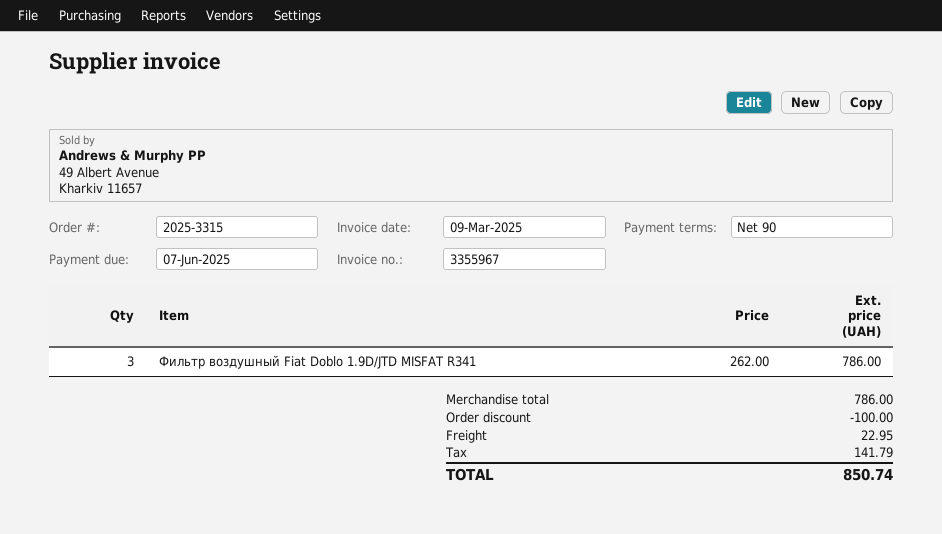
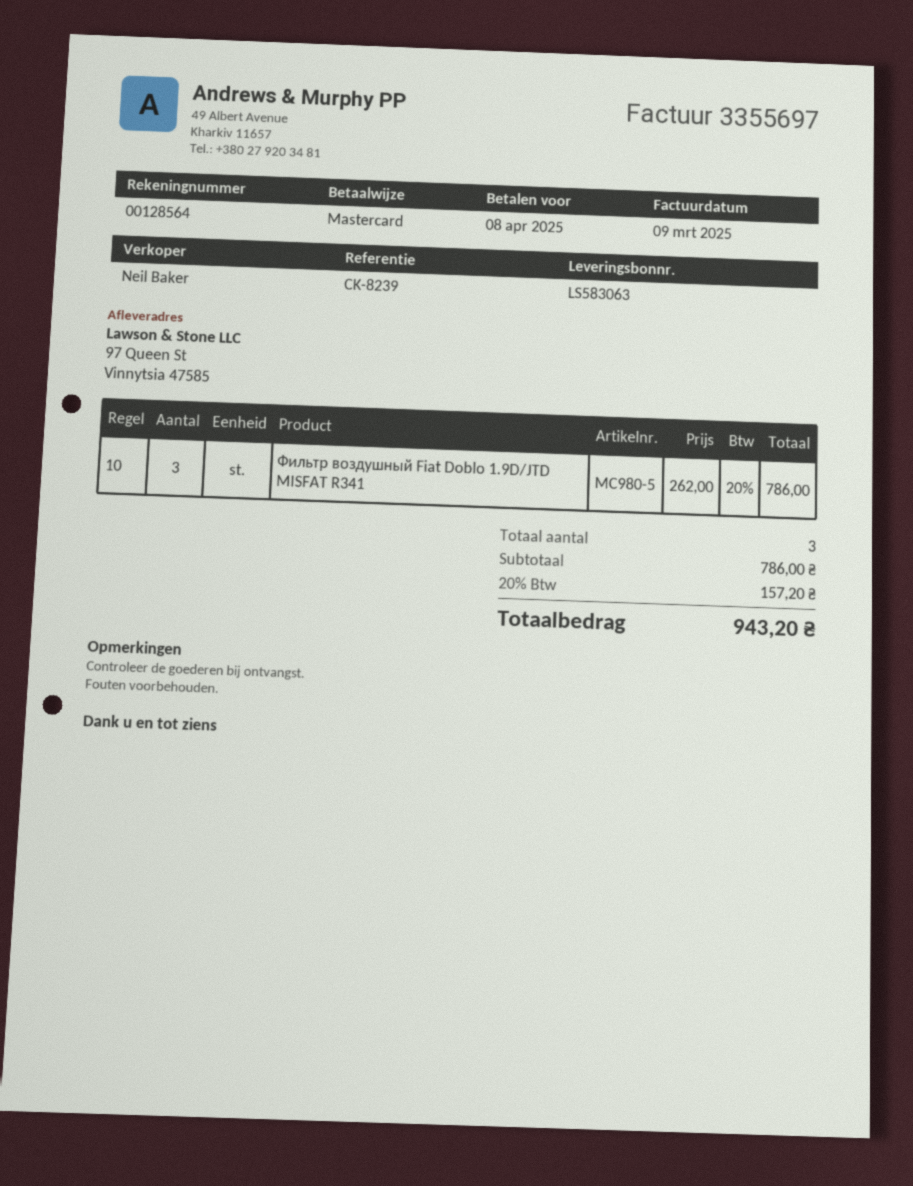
invoice number: 3355967 -> 3355697
due date: 2025-06-07 -> 2025-04-08
discount: 100.00 -> none
shipping: 22.95 -> none
tax: 141.79 -> 157.20
total: 850.74 -> 943.20

